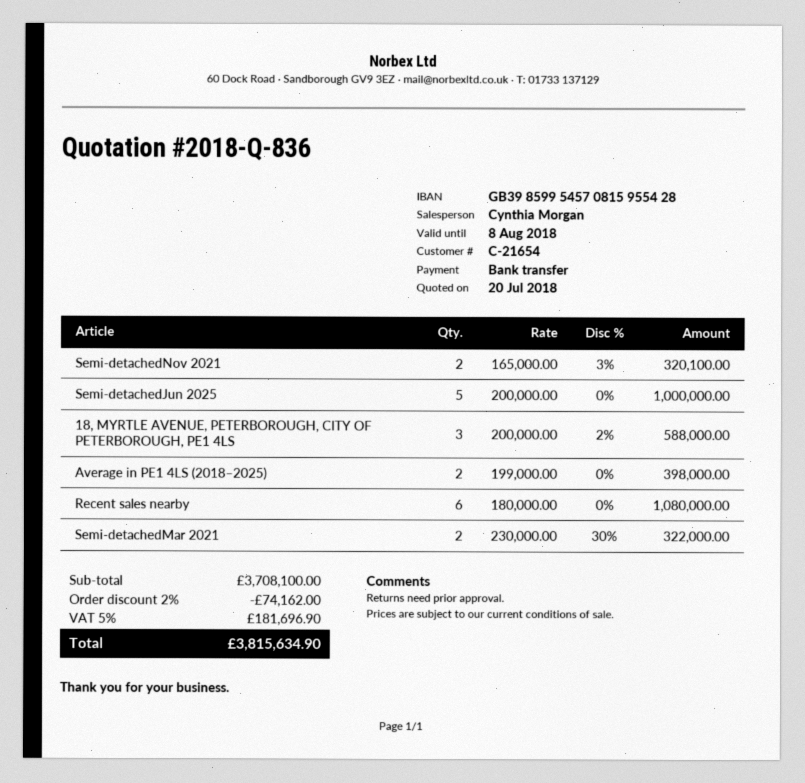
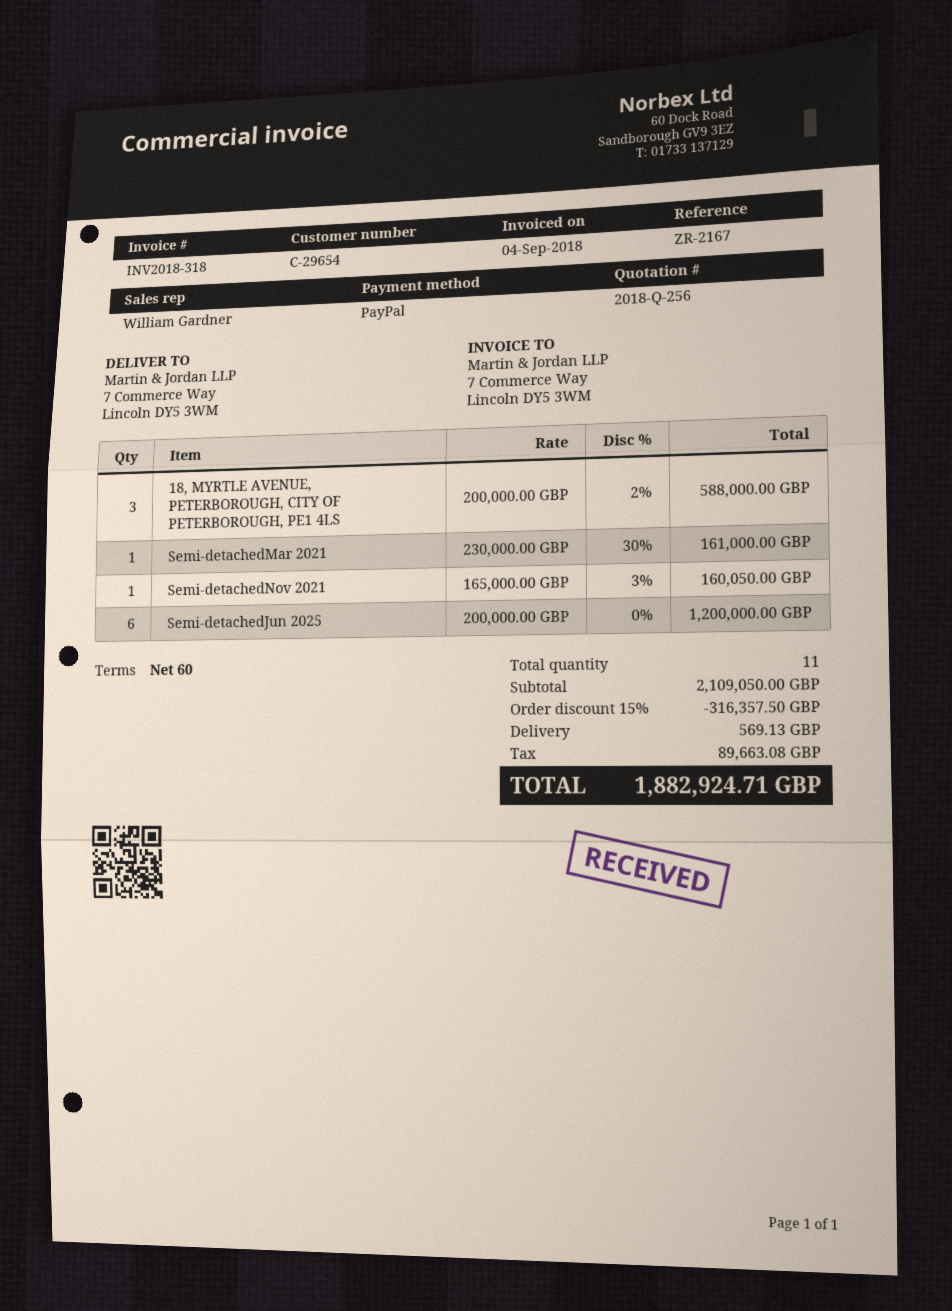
quote number: 2018-Q-836 -> 2018-Q-256
customer number: C-21654 -> C-29654
sales rep: Cynthia Morgan -> William Gardner
payment method: bank transfer -> PayPal
Semi-detachedNov 2021: 2 x 165000.00 - 3% = 320100.00 -> 1 x 165000.00 - 3% = 160050.00
Semi-detachedJun 2025: 5 x 200000.00 = 1000000.00 -> 6 x 200000.00 = 1200000.00
Average in PE1 4LS (2018–2025): 2 x 199000.00 = 398000.00 -> none
Recent sales nearby: 6 x 180000.00 = 1080000.00 -> none
Semi-detachedMar 2021: 2 x 230000.00 - 30% = 322000.00 -> 1 x 230000.00 - 30% = 161000.00
subtotal: 3708100.00 -> 2109050.00
discount: 2% = 74162.00 -> 15% = 316357.50
shipping: none -> 569.13
tax: 181696.90 -> 89663.08
total: 3815634.90 -> 1882924.71

